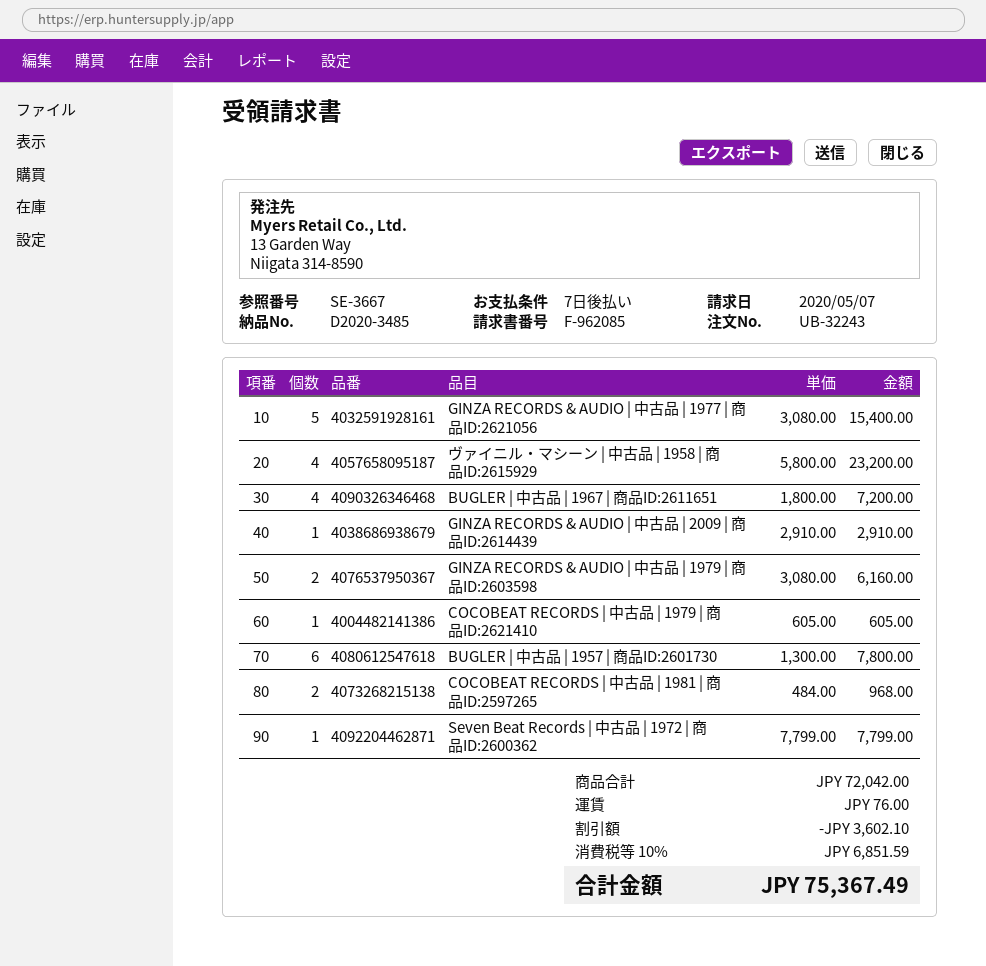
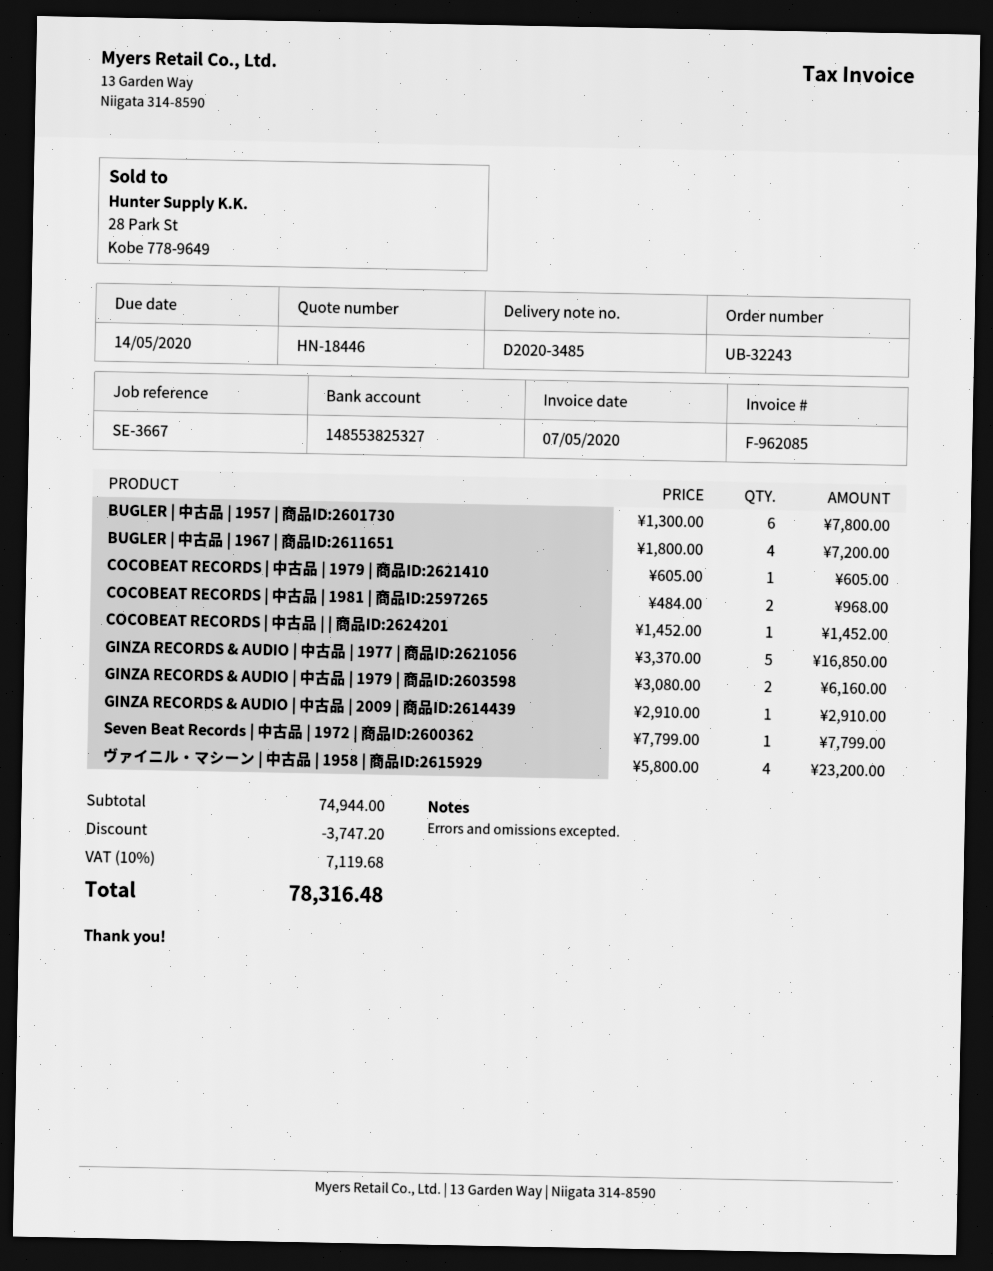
GINZA RECORDS & AUDIO | 中古品 | 1977 | 商品ID:2621056: 5 x 3080.00 = 15400.00 -> 5 x 3370.00 = 16850.00
COCOBEAT RECORDS | 中古品 | | 商品ID:2624201: none -> 1 x 1452.00 = 1452.00
subtotal: 72042.00 -> 74944.00
discount: 3602.10 -> 3747.20
shipping: 76.00 -> none
tax: 10% = 6851.59 -> 10% = 7119.68
total: 75367.49 -> 78316.48

